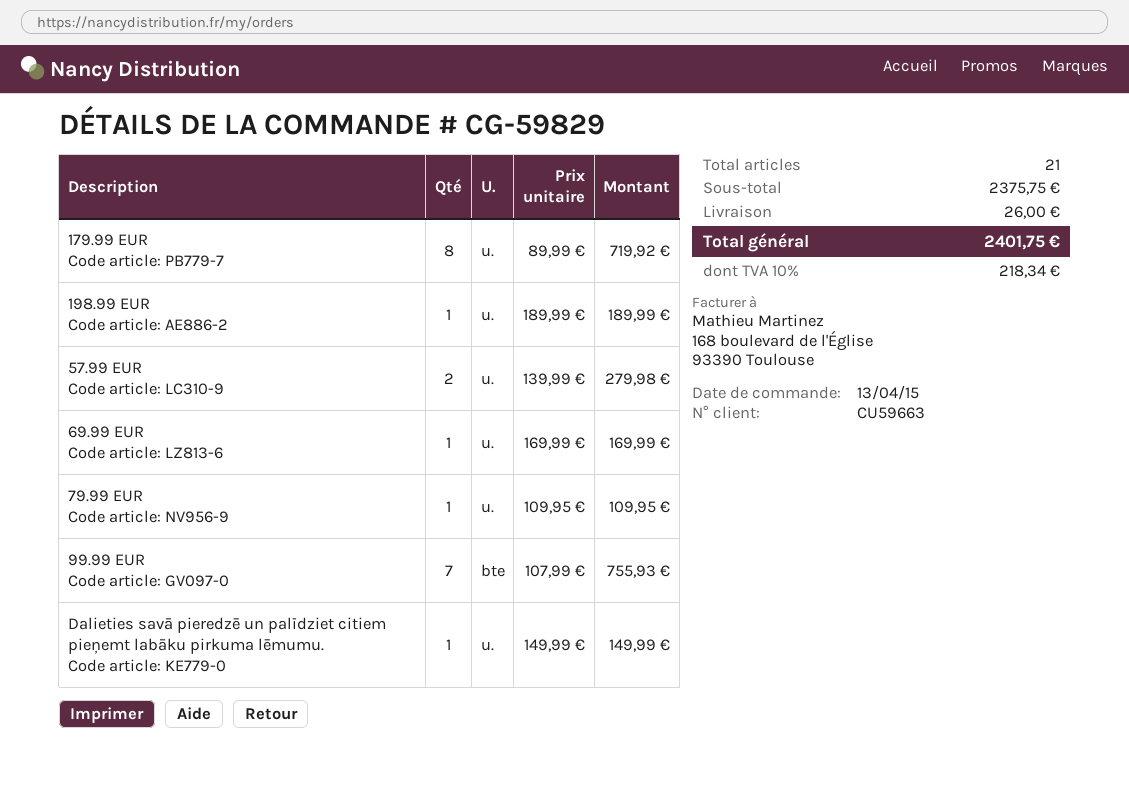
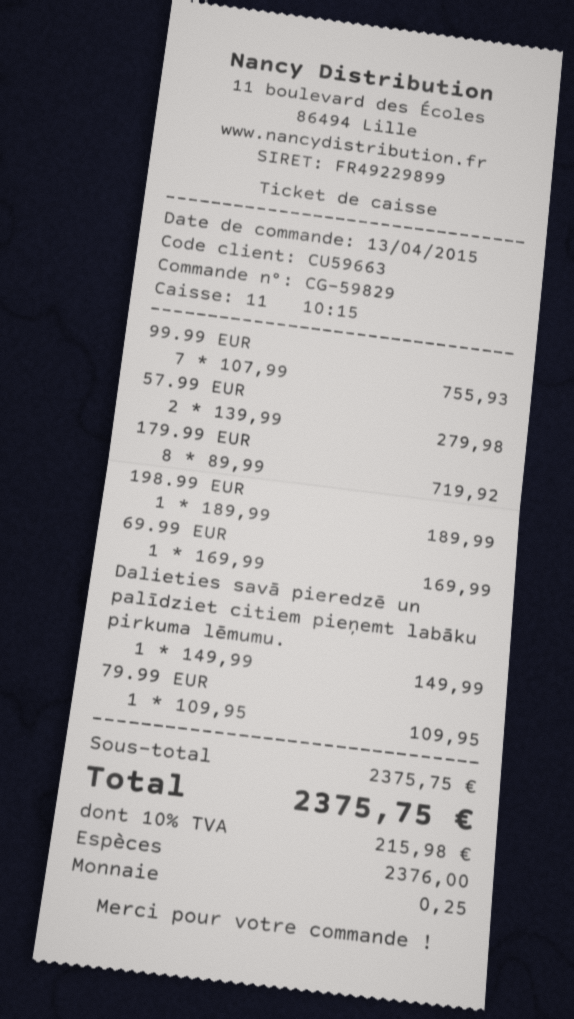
shipping: 26.00 -> none
tax: 10% = 218.34 -> 10% = 215.98
total: 2401.75 -> 2375.75

